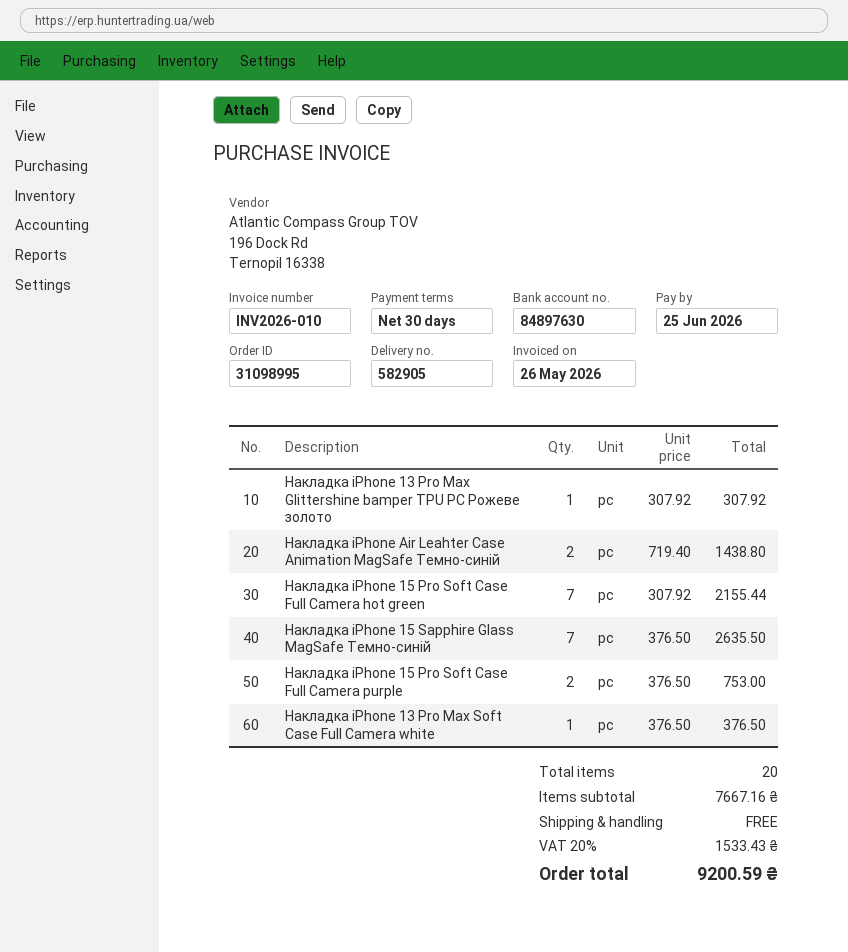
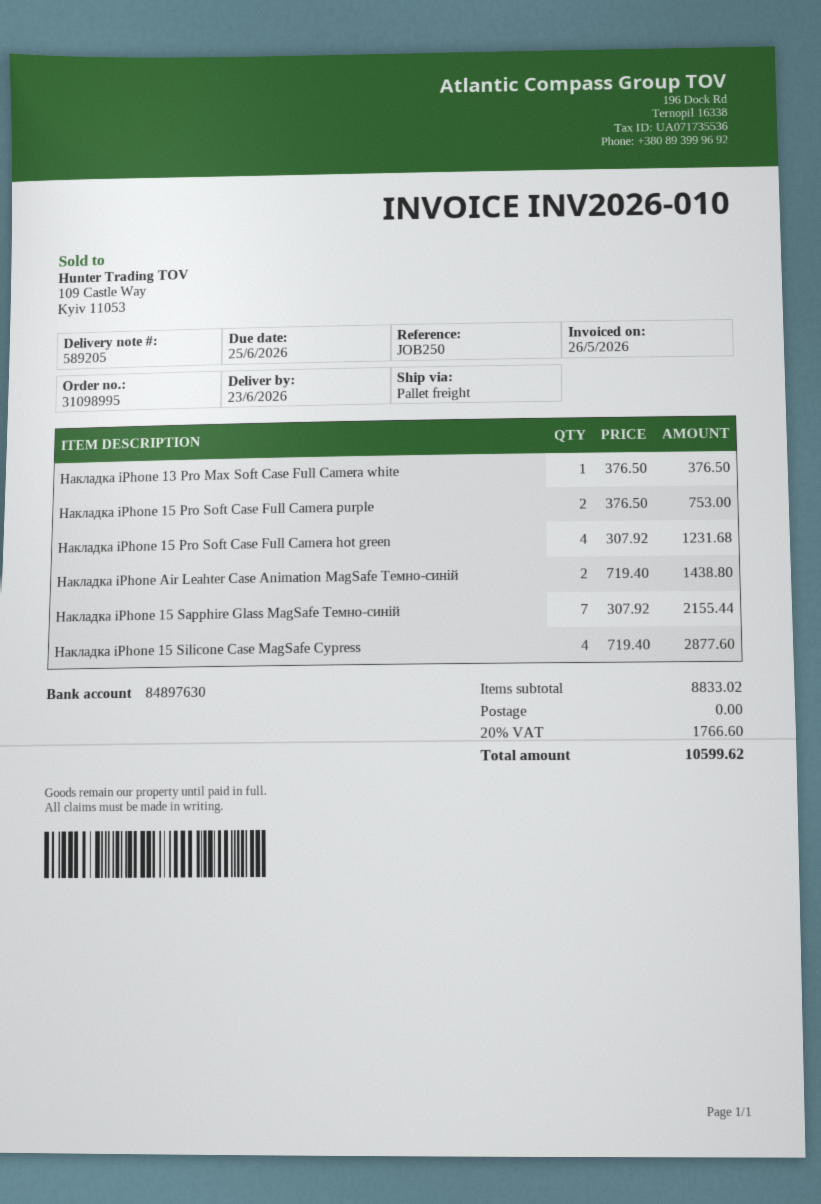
delivery note number: 582905 -> 589205
Накладка iPhone 13 Pro Max Glittershine bamper TPU PC Рожеве золото: 1 x 307.92 = 307.92 -> none
Накладка iPhone 15 Pro Soft Case Full Camera hot green: 7 x 307.92 = 2155.44 -> 4 x 307.92 = 1231.68
Накладка iPhone 15 Sapphire Glass MagSafe Темно-синій: 7 x 376.50 = 2635.50 -> 7 x 307.92 = 2155.44
Накладка iPhone 15 Silicone Case MagSafe Cypress: none -> 4 x 719.40 = 2877.60
subtotal: 7667.16 -> 8833.02
tax: 20% = 1533.43 -> 20% = 1766.60
total: 9200.59 -> 10599.62

